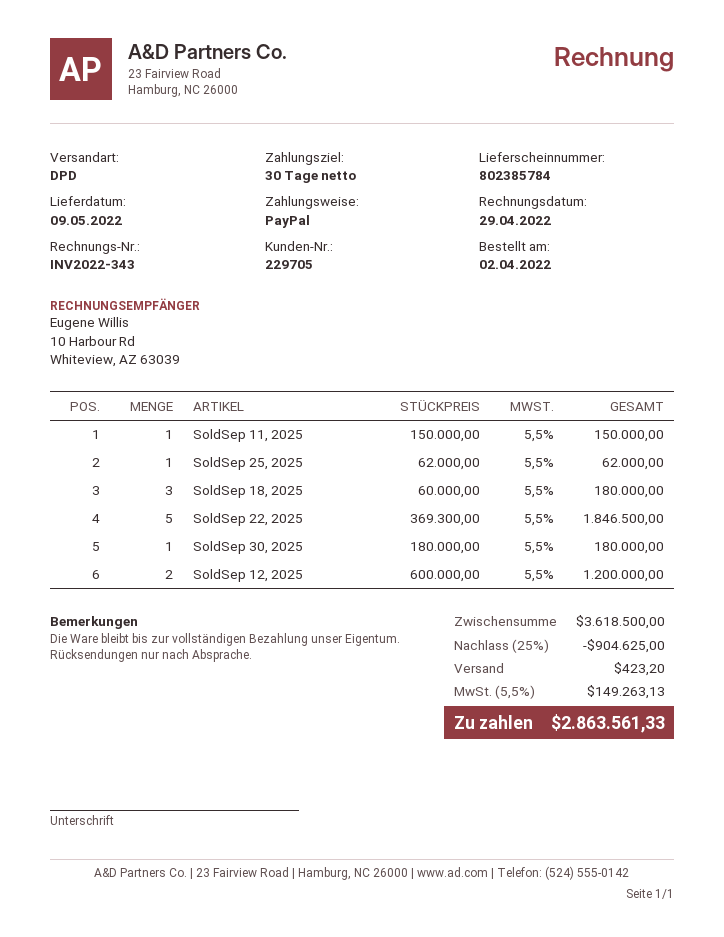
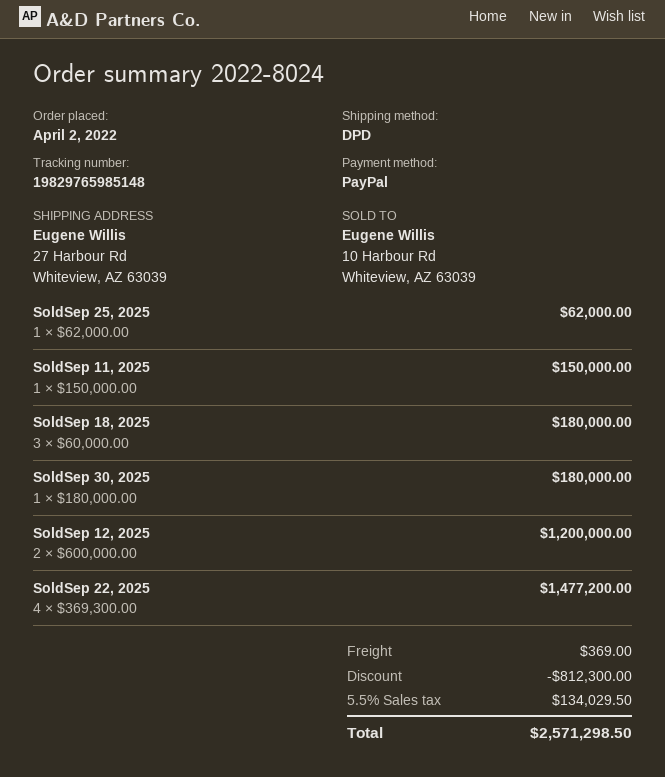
SoldSep 22, 2025: 5 x 369300.00 = 1846500.00 -> 4 x 369300.00 = 1477200.00
discount: 904625.00 -> 812300.00
shipping: 423.20 -> 369.00
tax: 5.5% = 149263.13 -> 5.5% = 134029.50
total: 2863561.33 -> 2571298.50

